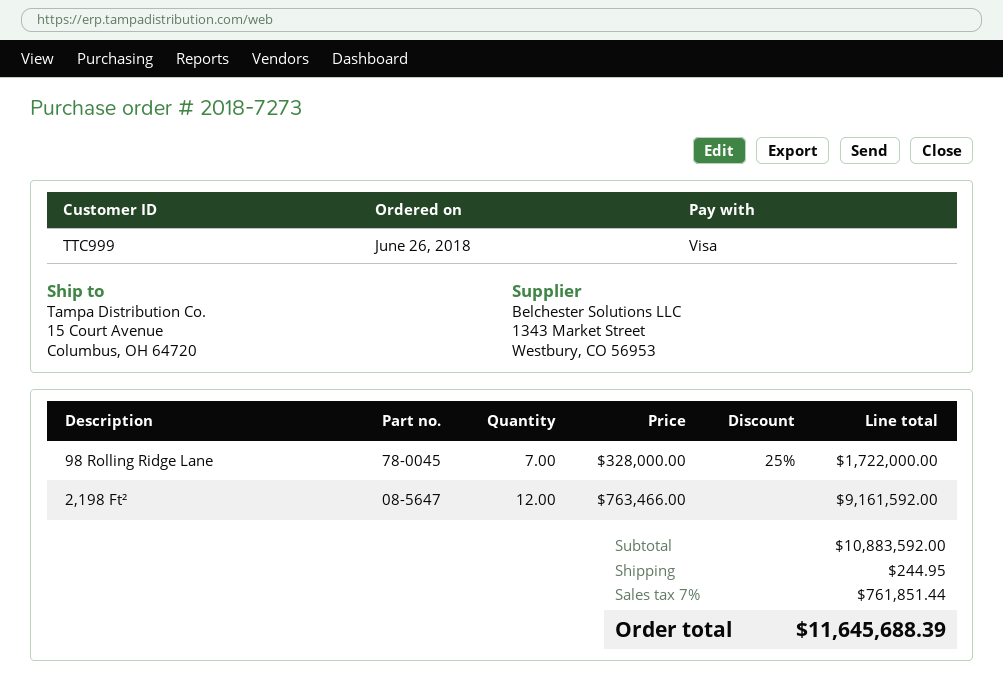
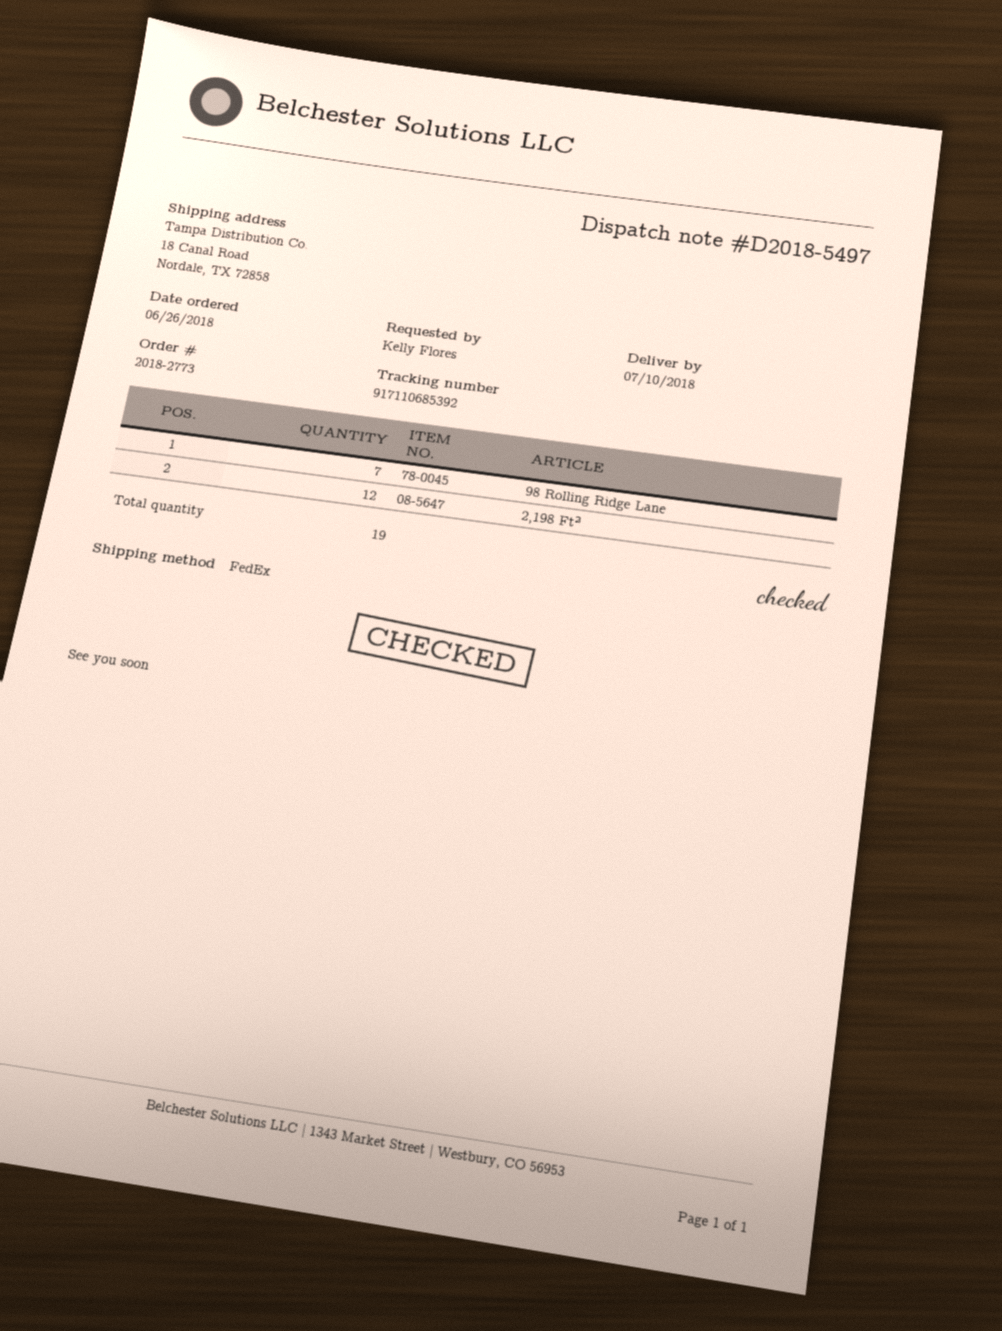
order number: 2018-7273 -> 2018-2773
ship to: 15 Court Avenue, Columbus, OH 64720 -> 18 Canal Road, Nordale, TX 72858

